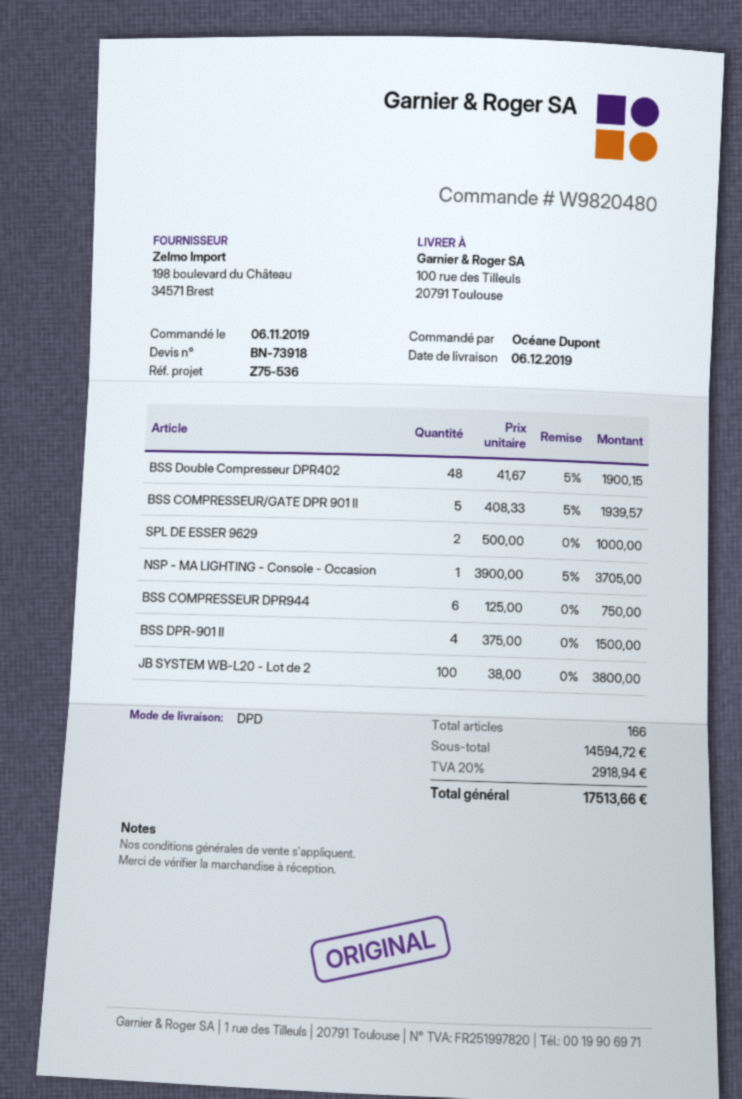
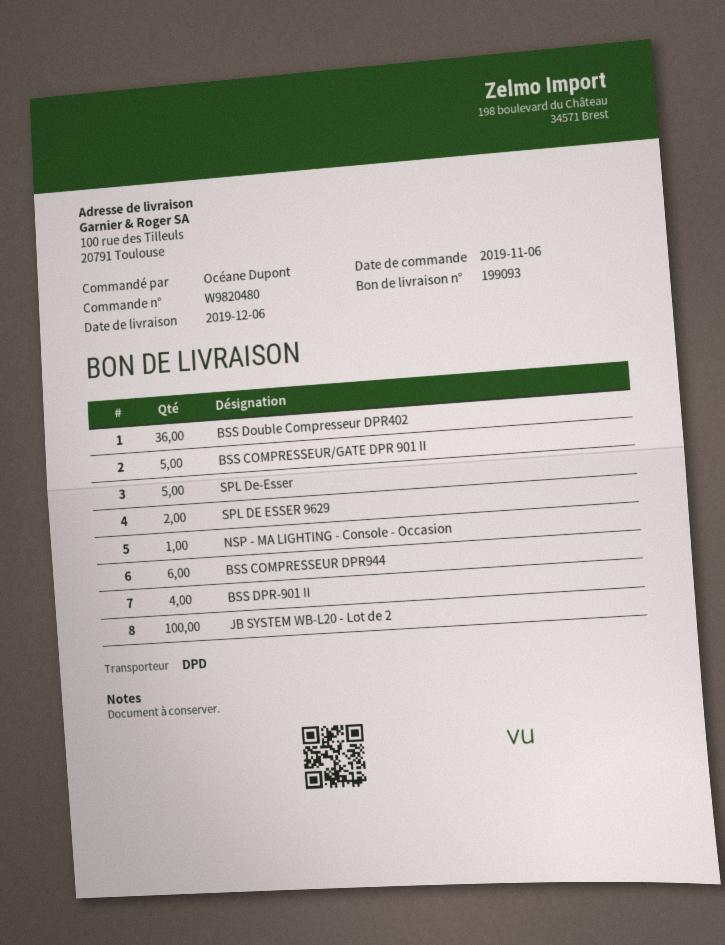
BSS Double Compresseur DPR402: 48 -> 36
SPL De-Esser: none -> 5

